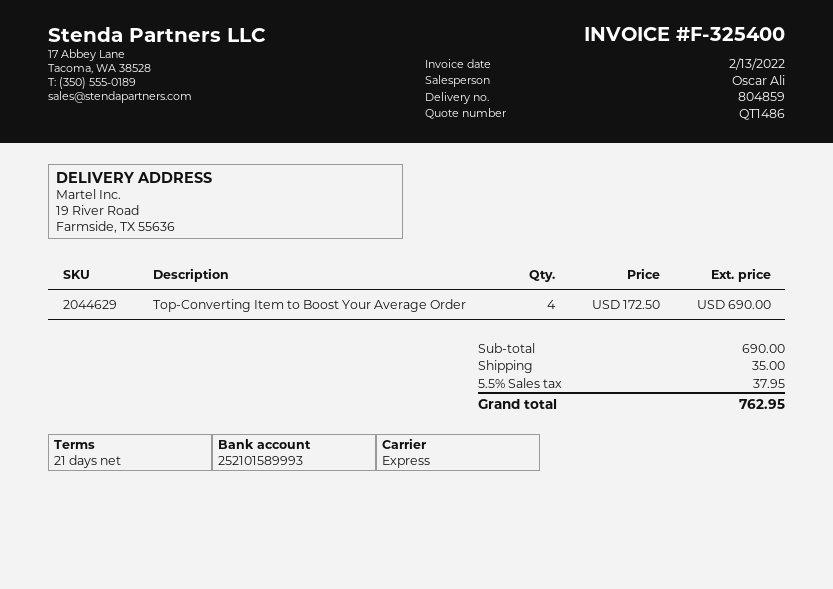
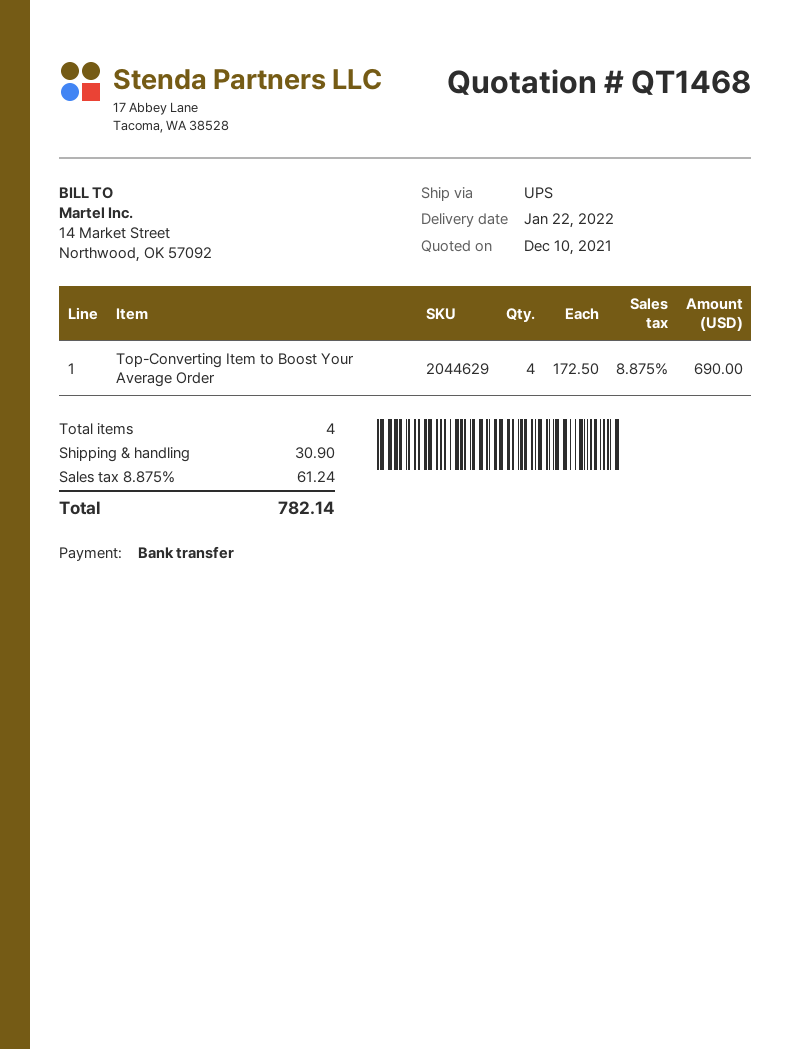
quote number: QT1486 -> QT1468
shipping method: express -> UPS
shipping: 35.00 -> 30.90
tax: 5.5% = 37.95 -> 8.875% = 61.24
total: 762.95 -> 782.14

